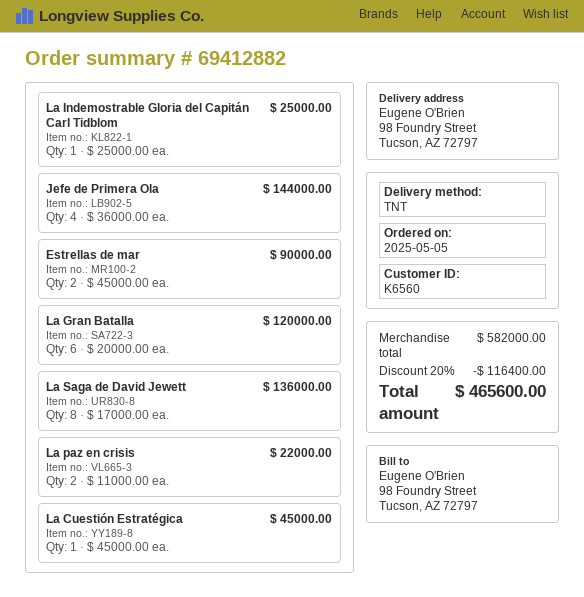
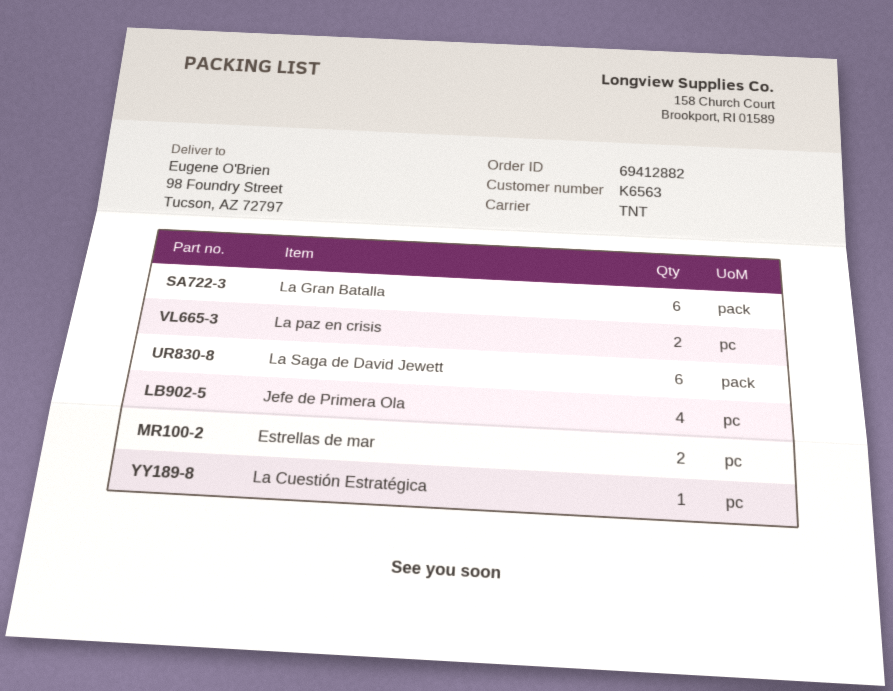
customer number: K6560 -> K6563
La Indemostrable Gloria del Capitán Carl Tidblom: 1 -> none
La Saga de David Jewett: 8 -> 6

